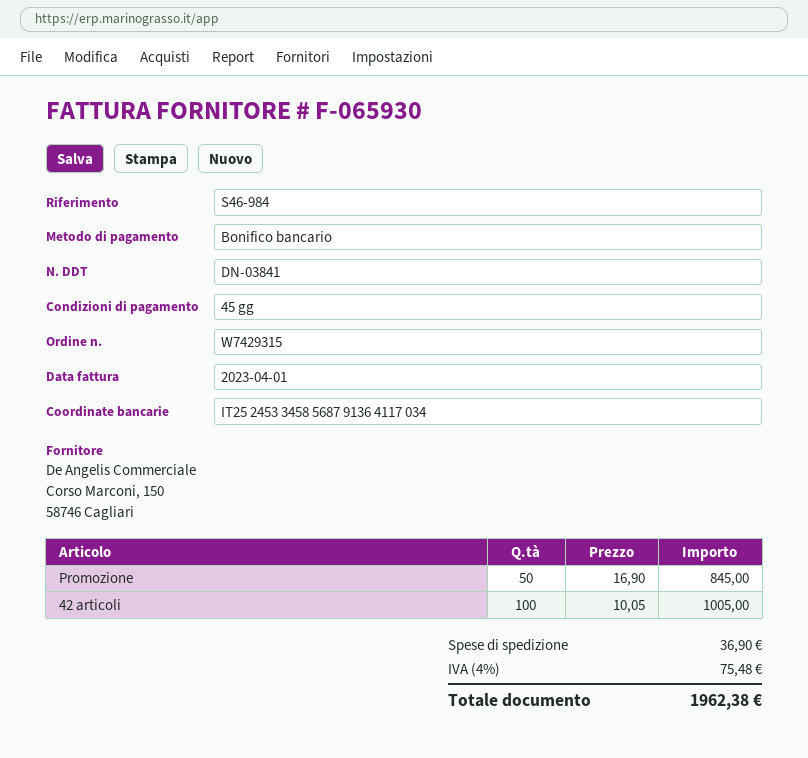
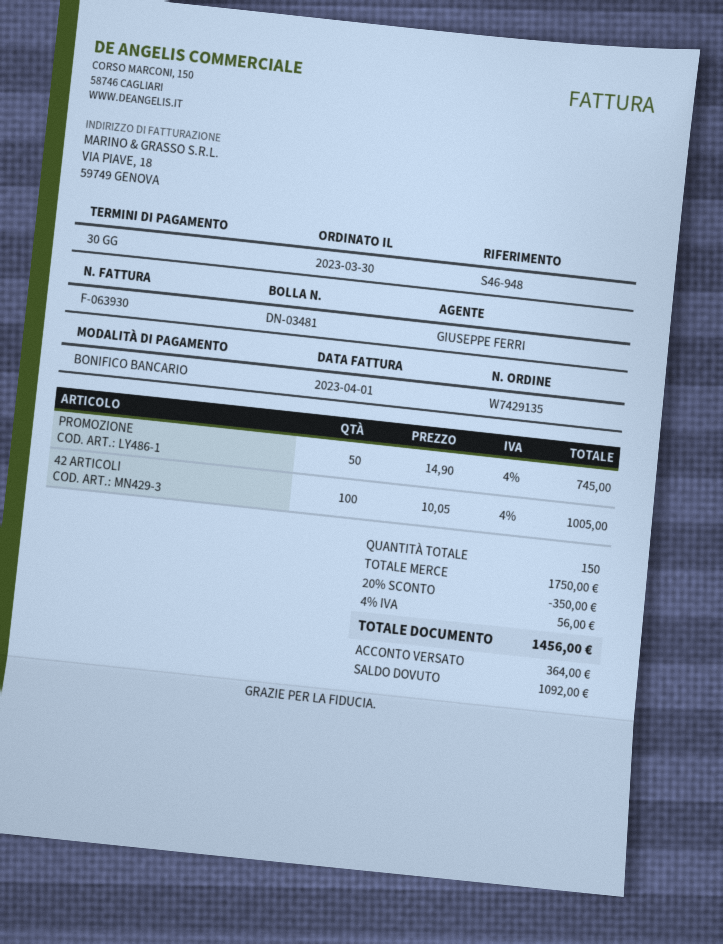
order number: W7429315 -> W7429135
delivery note number: DN-03841 -> DN-03481
invoice number: F-065930 -> F-063930
payment terms: 45 days -> 30 days
reference: S46-984 -> S46-948
Promozione: 50 x 16.90 = 845.00 -> 50 x 14.90 = 745.00
discount: none -> 20% = 350.00
shipping: 36.90 -> none
tax: 4% = 75.48 -> 4% = 56.00
total: 1962.38 -> 1456.00

